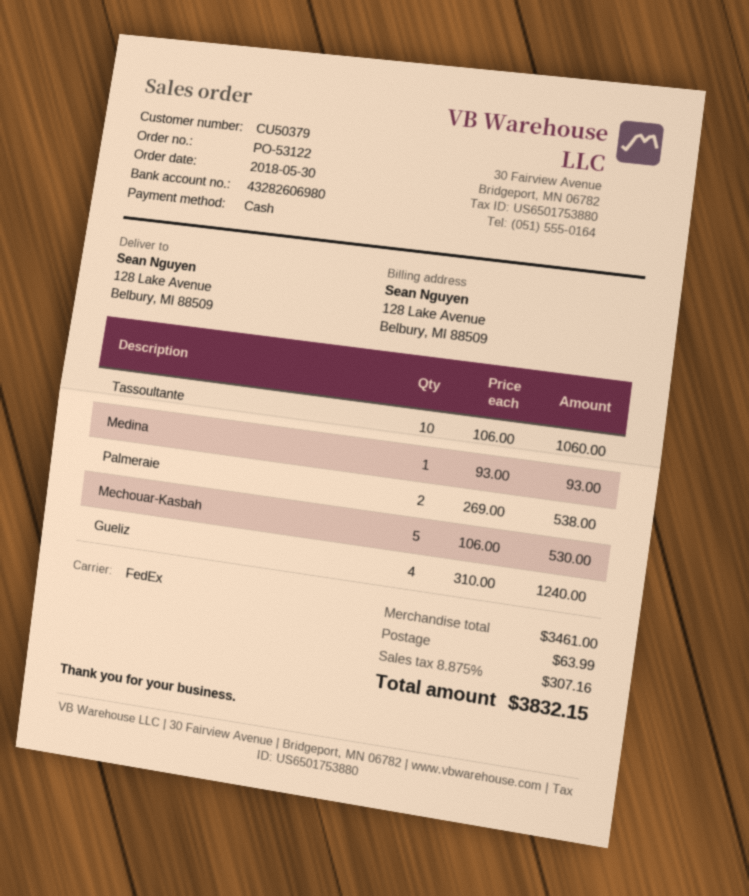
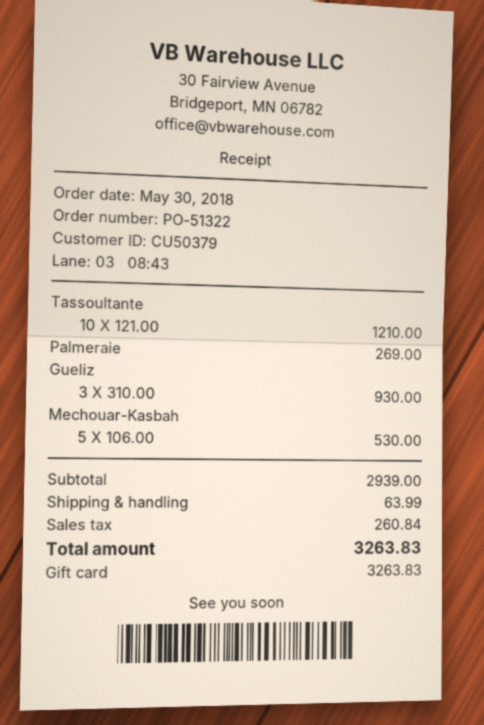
order number: PO-53122 -> PO-51322
payment method: cash -> gift card
Tassoultante: 10 x 106.00 = 1060.00 -> 10 x 121.00 = 1210.00
Medina: 1 x 93.00 = 93.00 -> none
Palmeraie: 2 x 269.00 = 538.00 -> 1 x 269.00 = 269.00
Gueliz: 4 x 310.00 = 1240.00 -> 3 x 310.00 = 930.00
subtotal: 3461.00 -> 2939.00
tax: 307.16 -> 260.84
total: 3832.15 -> 3263.83

